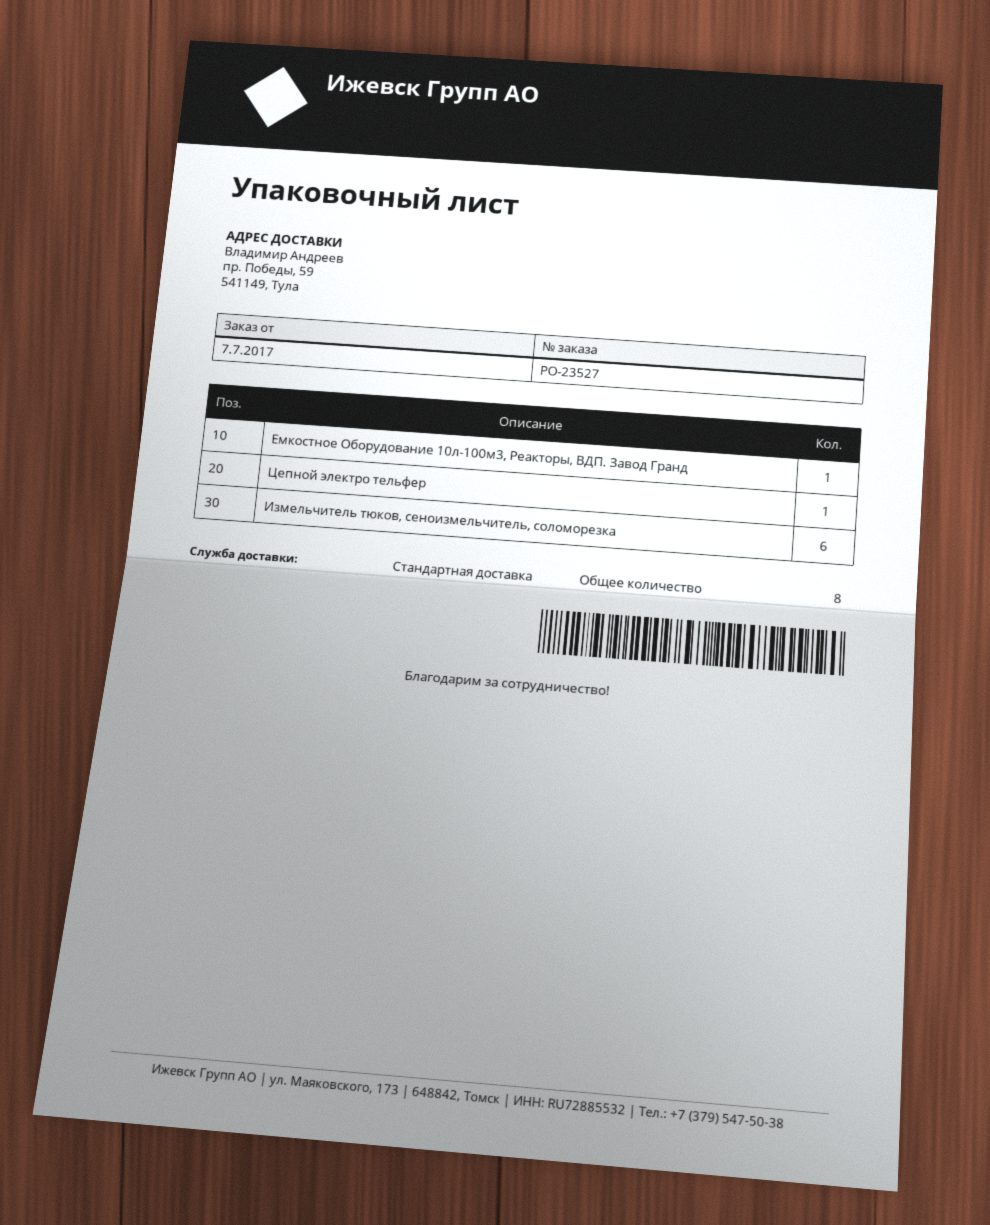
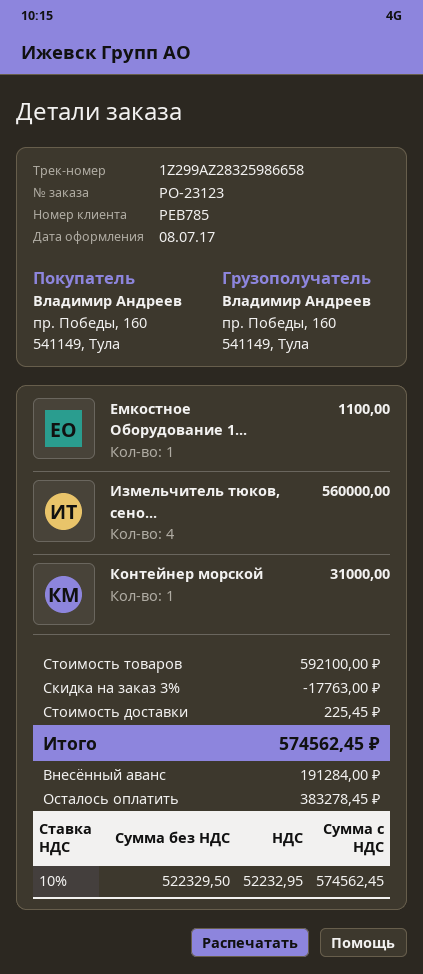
order number: PO-23527 -> PO-23123
order date: 2017-07-07 -> 2017-07-08
ship to: пр. Победы, 59, 541149, Тула -> пр. Победы, 160, 541149, Тула
Цепной электро тельфер: 1 -> none
Измельчитель тюков, сеноизмельчитель, соломорезка: 6 -> 4
Контейнер морской: none -> 1

